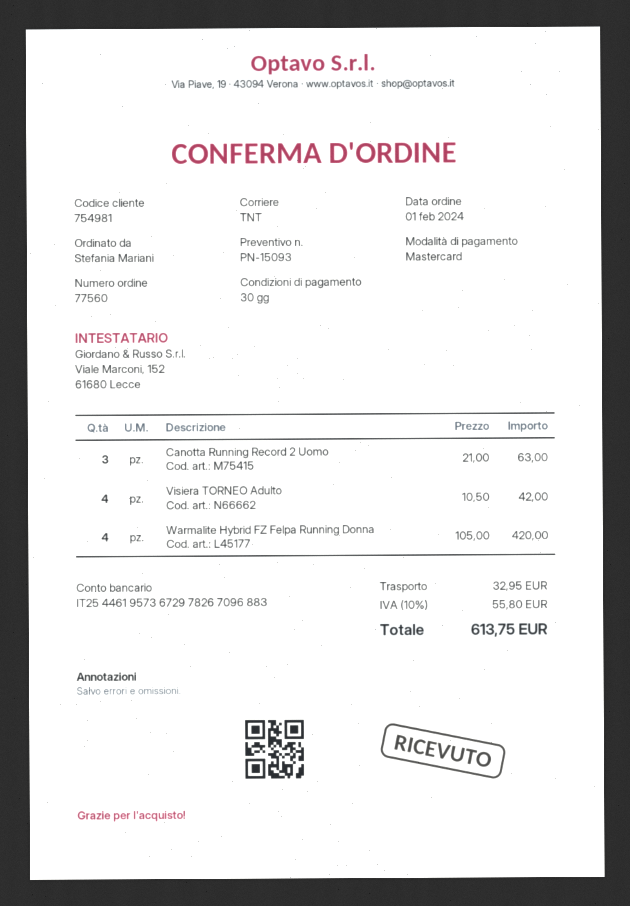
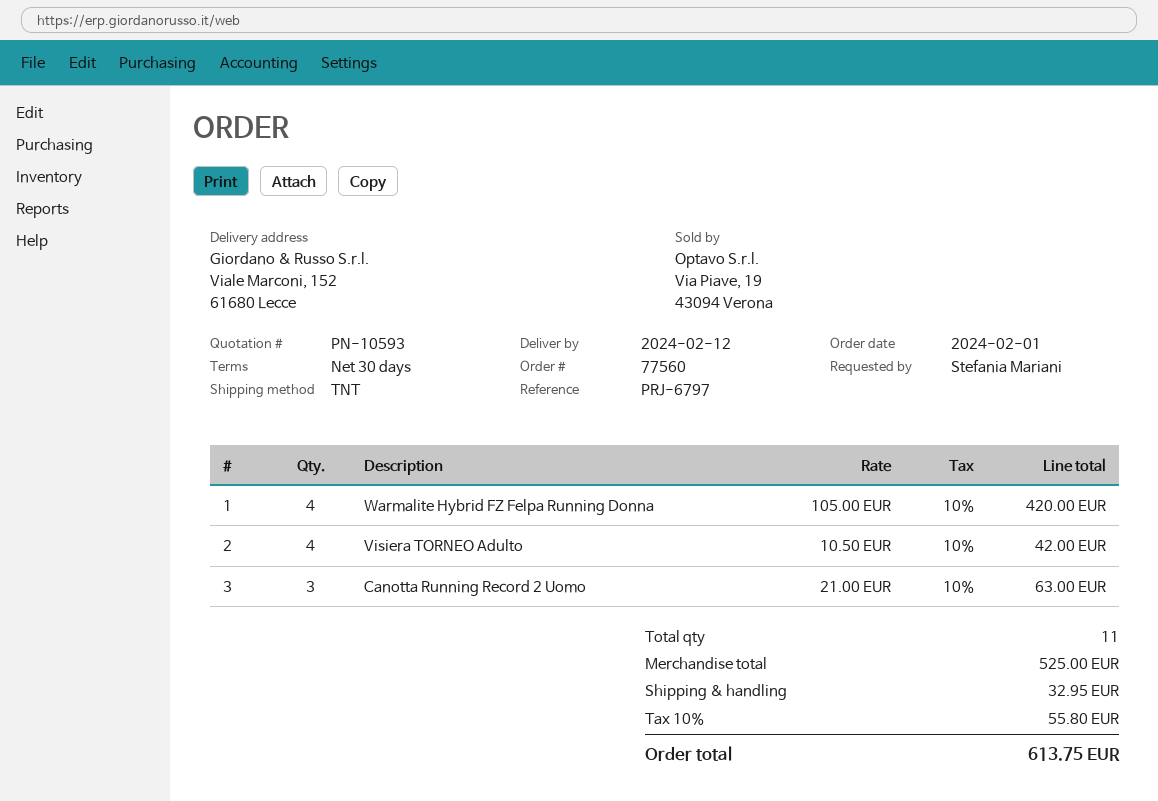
quote number: PN-15093 -> PN-10593

